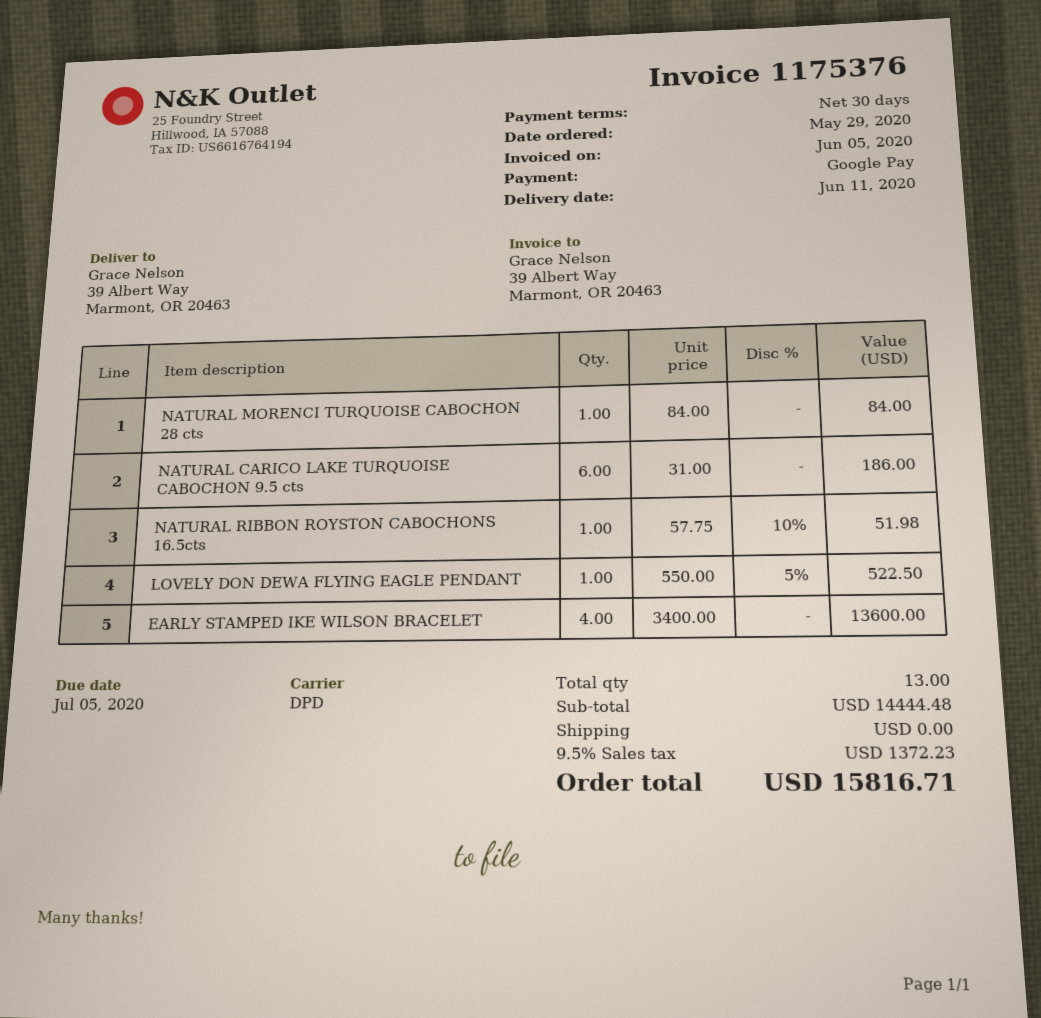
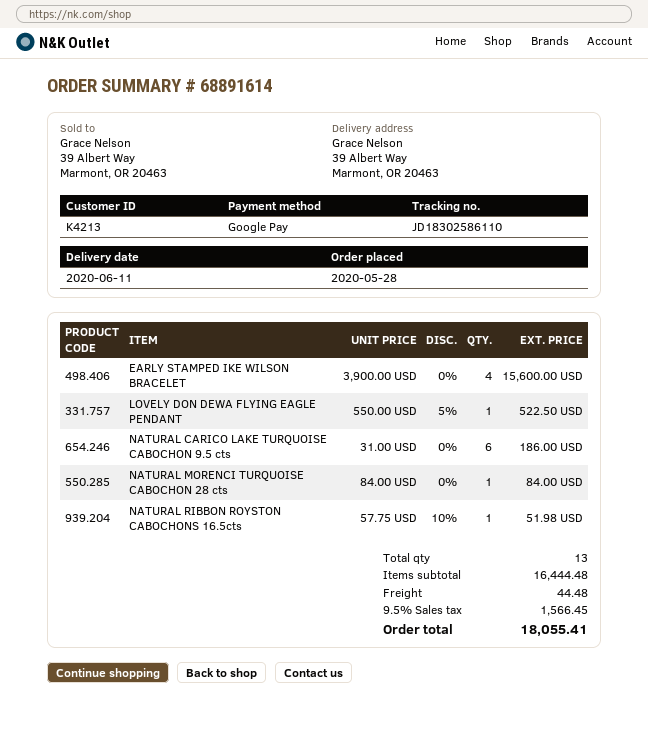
order date: 2020-05-29 -> 2020-05-28
EARLY STAMPED IKE WILSON BRACELET: 4 x 3400.00 = 13600.00 -> 4 x 3900.00 = 15600.00
subtotal: 14444.48 -> 16444.48
shipping: 0.00 -> 44.48
tax: 9.5% = 1372.23 -> 9.5% = 1566.45
total: 15816.71 -> 18055.41

